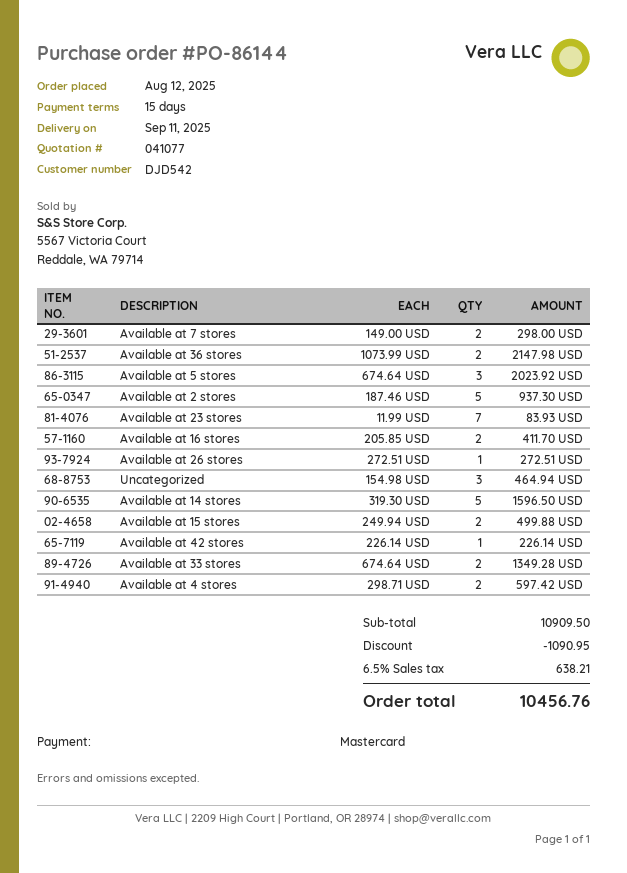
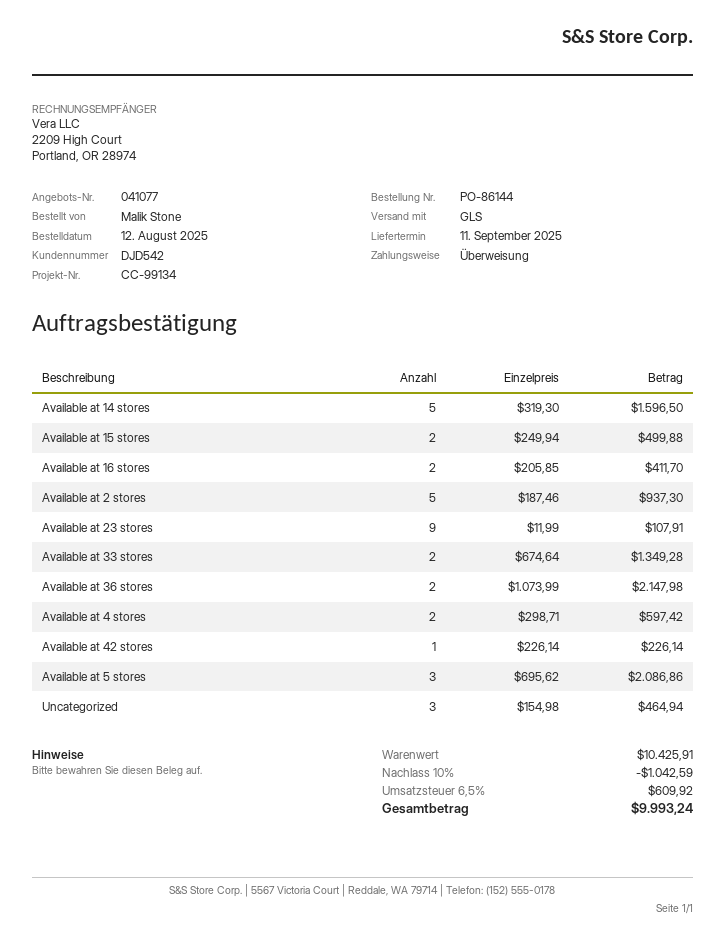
payment method: Mastercard -> bank transfer
Available at 7 stores: 2 x 149.00 = 298.00 -> none
Available at 5 stores: 3 x 674.64 = 2023.92 -> 3 x 695.62 = 2086.86
Available at 23 stores: 7 x 11.99 = 83.93 -> 9 x 11.99 = 107.91
Available at 26 stores: 1 x 272.51 = 272.51 -> none
subtotal: 10909.50 -> 10425.91
discount: 1090.95 -> 1042.59
tax: 6.5% = 638.21 -> 6.5% = 609.92
total: 10456.76 -> 9993.24

